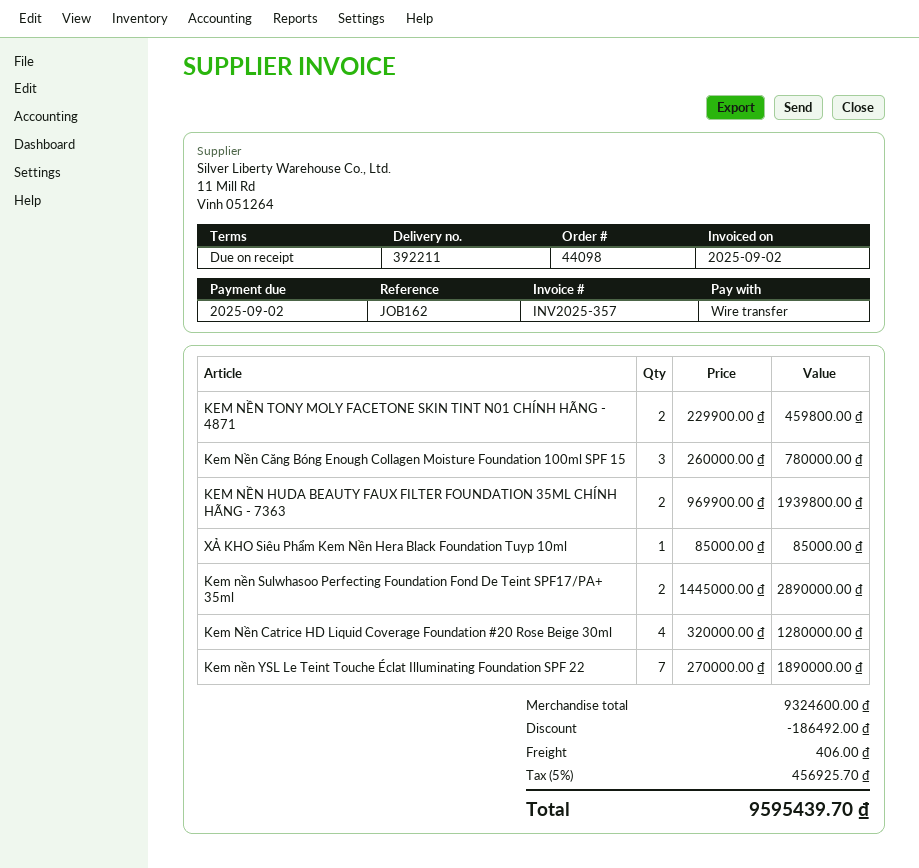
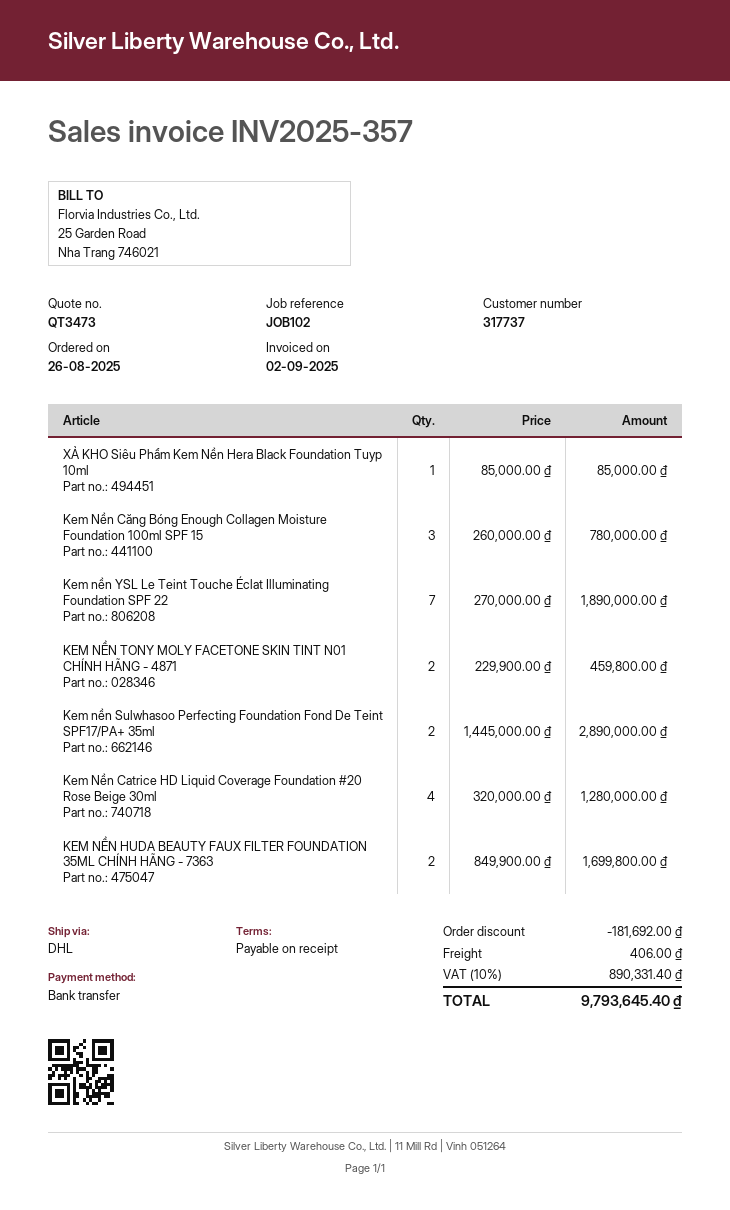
reference: JOB162 -> JOB102
KEM NỀN HUDA BEAUTY FAUX FILTER FOUNDATION 35ML CHÍNH HÃNG - 7363: 2 x 969900.00 = 1939800.00 -> 2 x 849900.00 = 1699800.00
discount: 186492.00 -> 181692.00
tax: 5% = 456925.70 -> 10% = 890331.40
total: 9595439.70 -> 9793645.40

